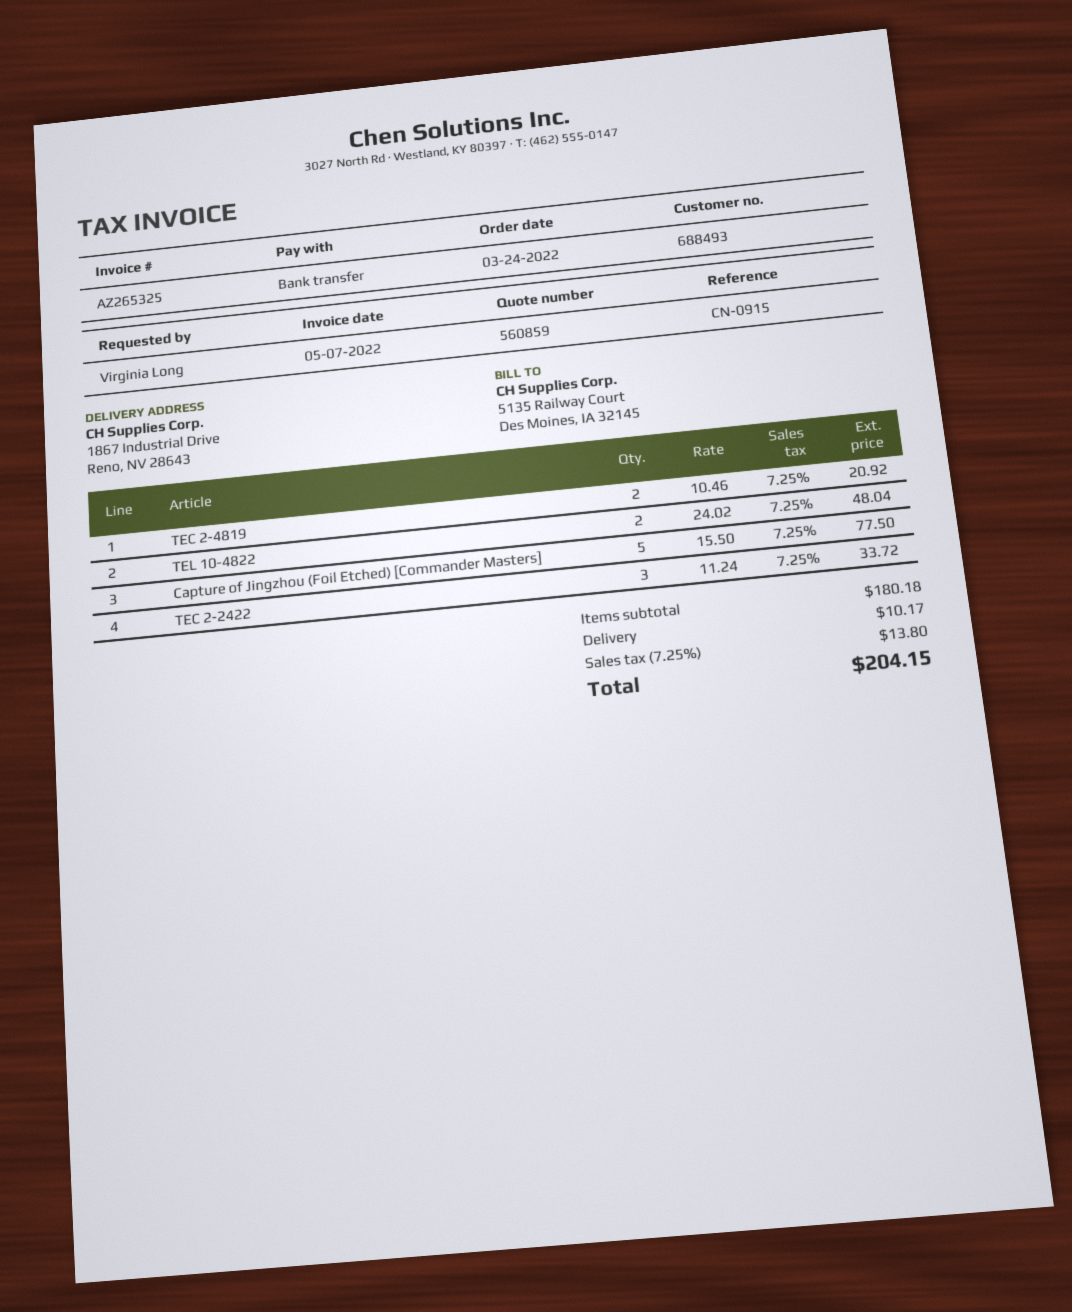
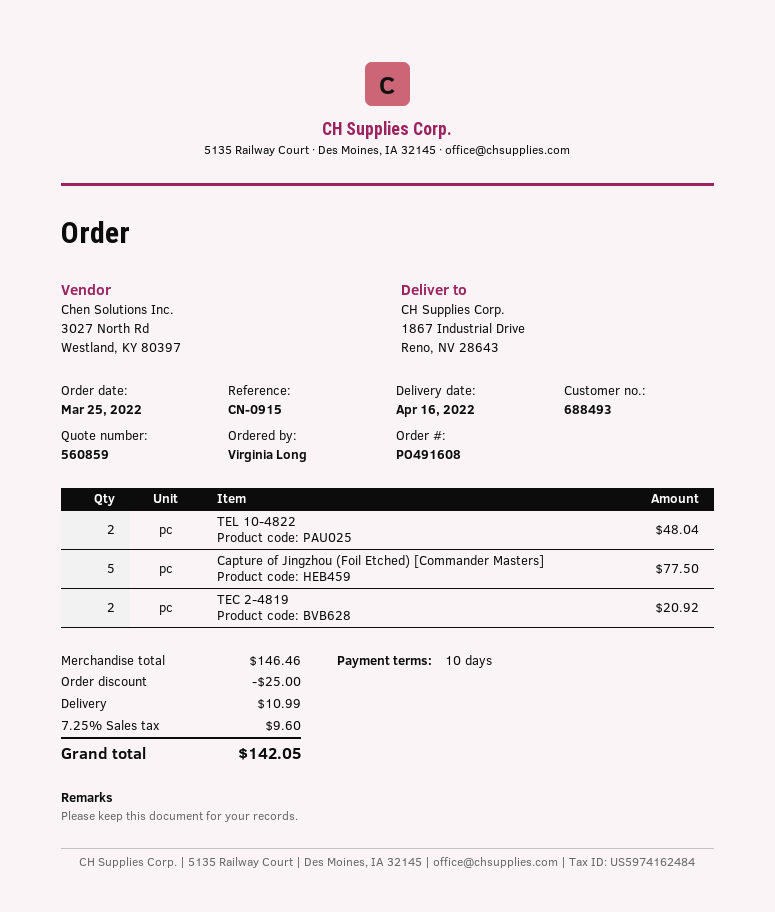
order date: 2022-03-24 -> 2022-03-25
TEC 2-2422: 3 for 33.72 -> none
subtotal: 180.18 -> 146.46
discount: none -> 25.00
shipping: 10.17 -> 10.99
tax: 7.25% = 13.80 -> 7.25% = 9.60
total: 204.15 -> 142.05

